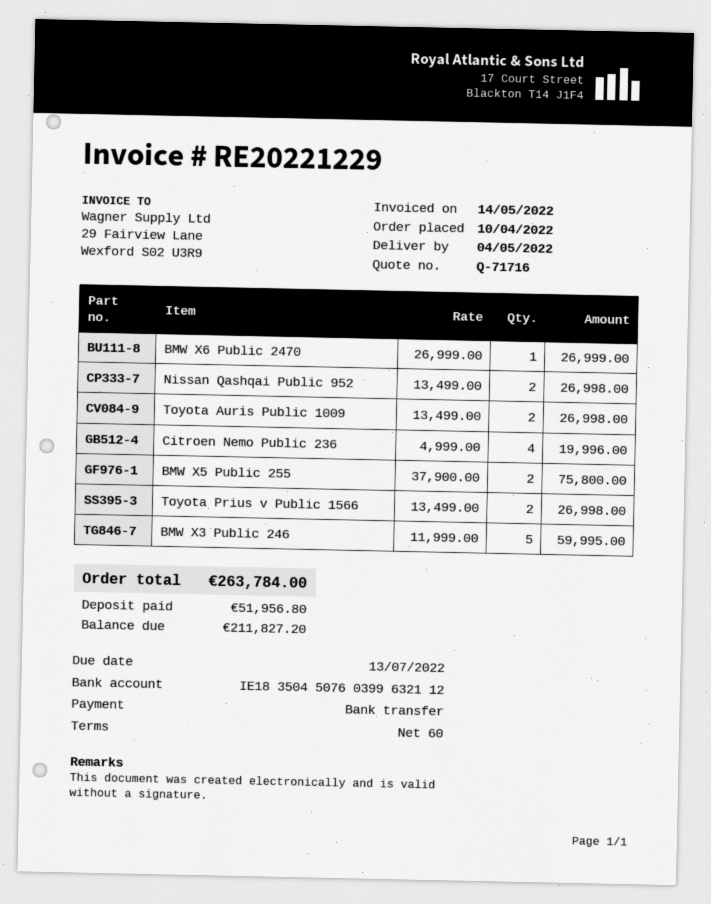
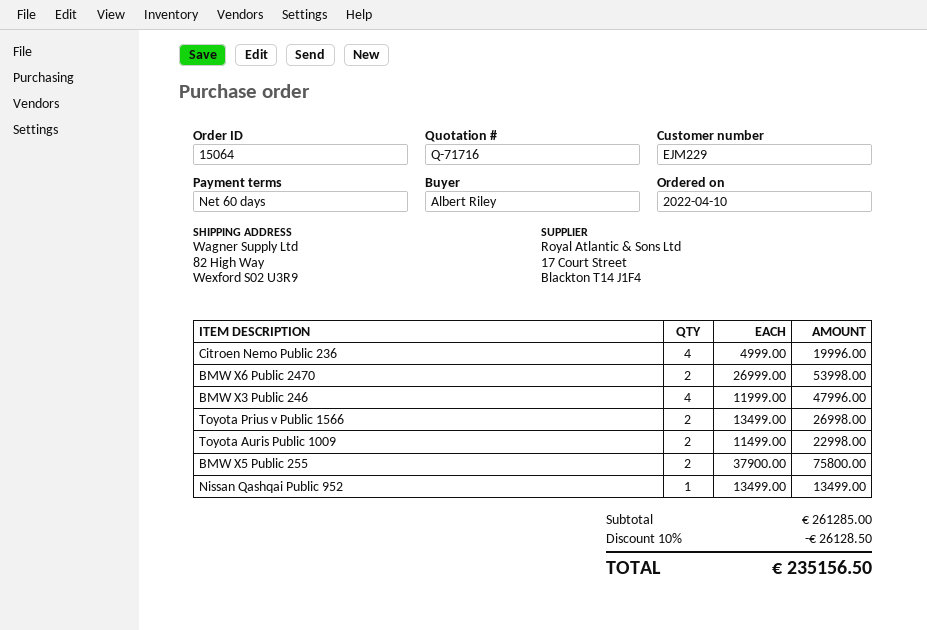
BMW X6 Public 2470: 1 x 26999.00 = 26999.00 -> 2 x 26999.00 = 53998.00
Nissan Qashqai Public 952: 2 x 13499.00 = 26998.00 -> 1 x 13499.00 = 13499.00
Toyota Auris Public 1009: 2 x 13499.00 = 26998.00 -> 2 x 11499.00 = 22998.00
BMW X3 Public 246: 5 x 11999.00 = 59995.00 -> 4 x 11999.00 = 47996.00
discount: none -> 10% = 26128.50
total: 263784.00 -> 235156.50

